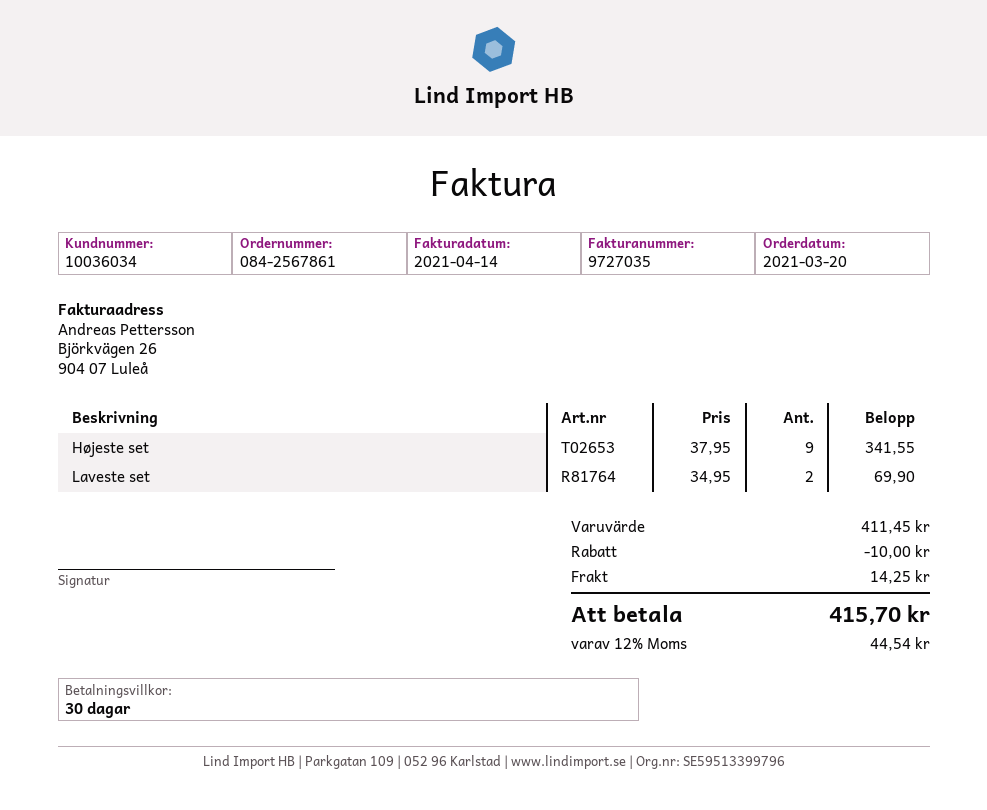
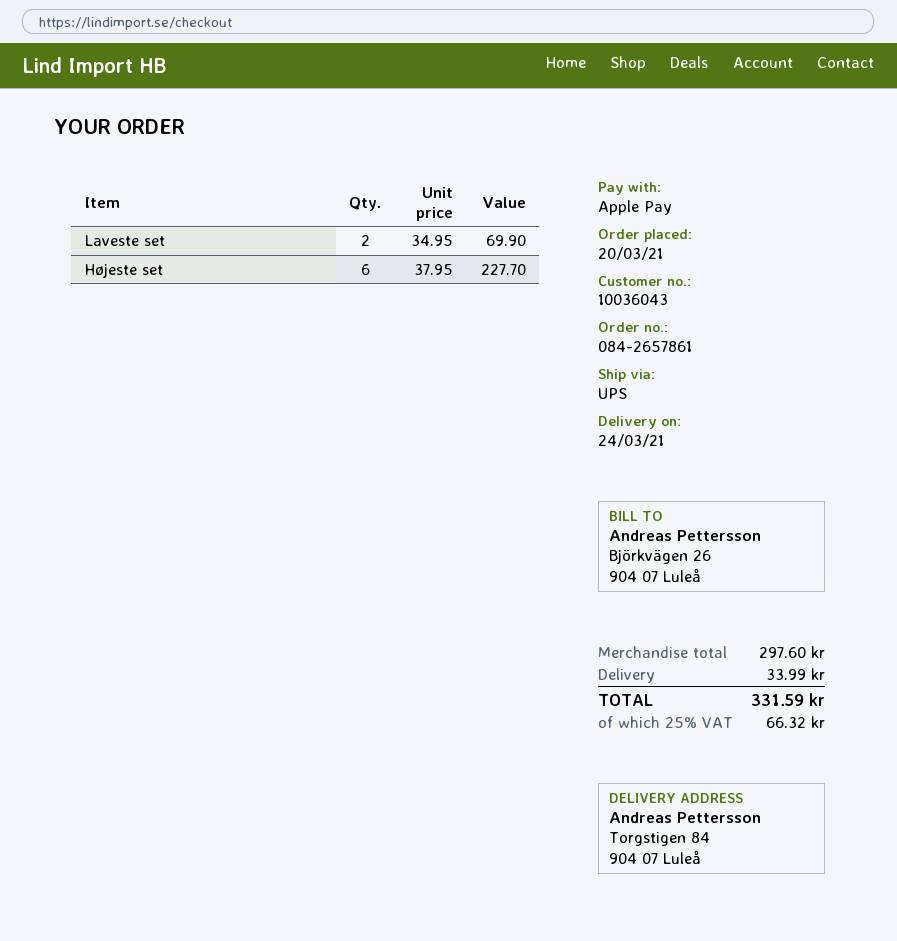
order number: 084-2567861 -> 084-2657861
customer number: 10036034 -> 10036043
Højeste set: 9 x 37.95 = 341.55 -> 6 x 37.95 = 227.70
subtotal: 411.45 -> 297.60
discount: 10.00 -> none
shipping: 14.25 -> 33.99
tax: 12% = 44.54 -> 25% = 66.32
total: 415.70 -> 331.59

